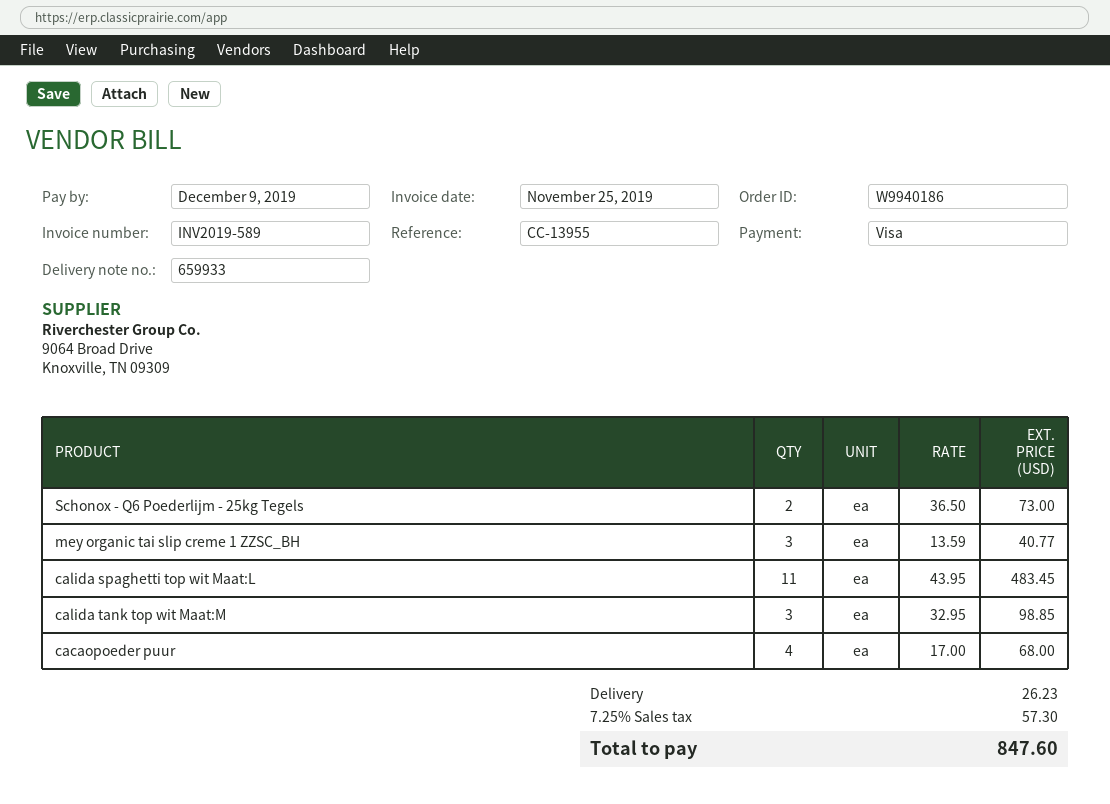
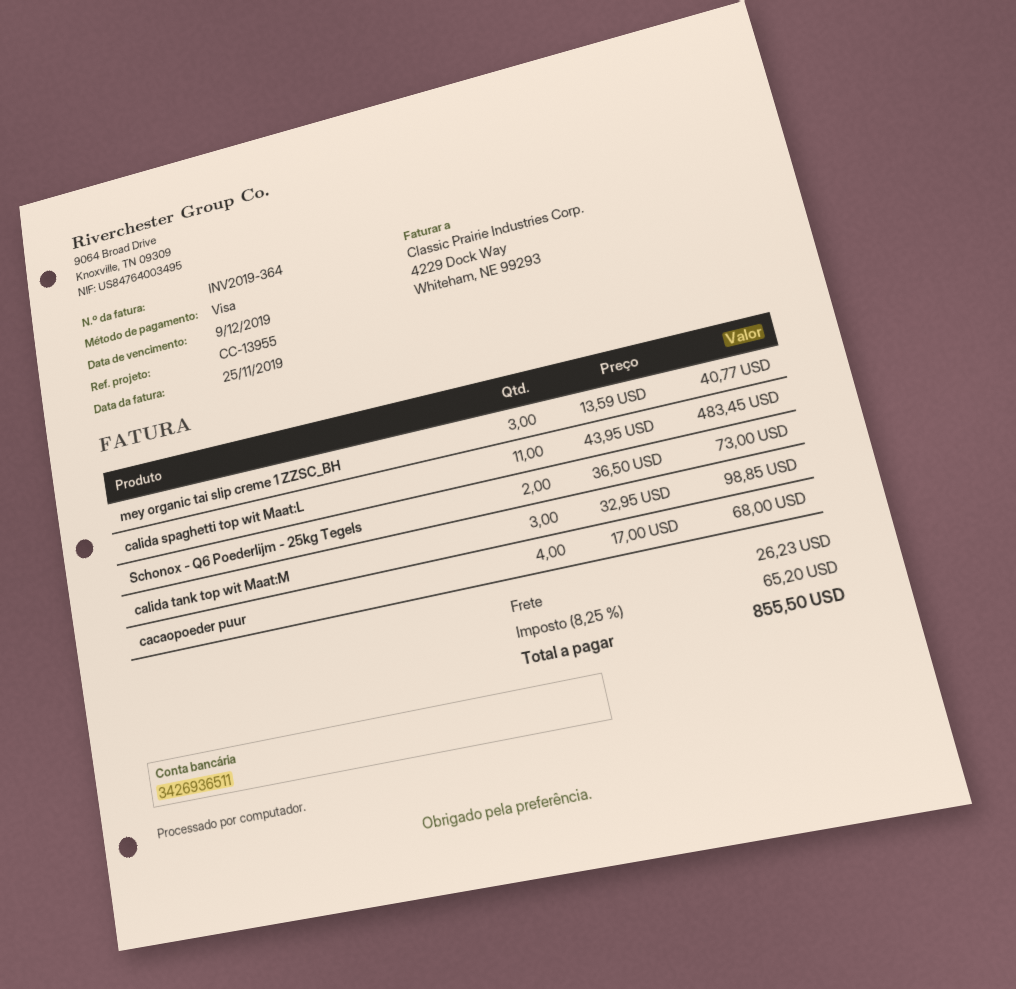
invoice number: INV2019-589 -> INV2019-364
tax: 7.25% = 57.30 -> 8.25% = 65.20
total: 847.60 -> 855.50

